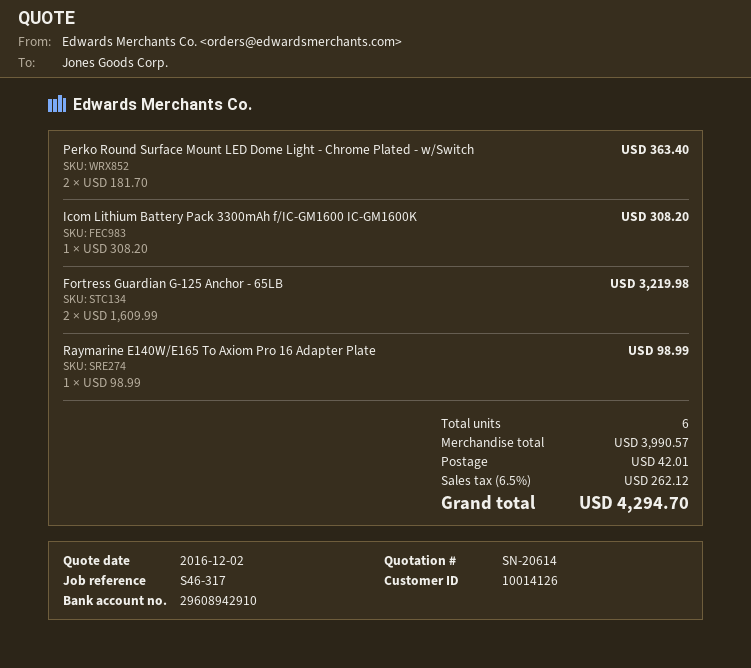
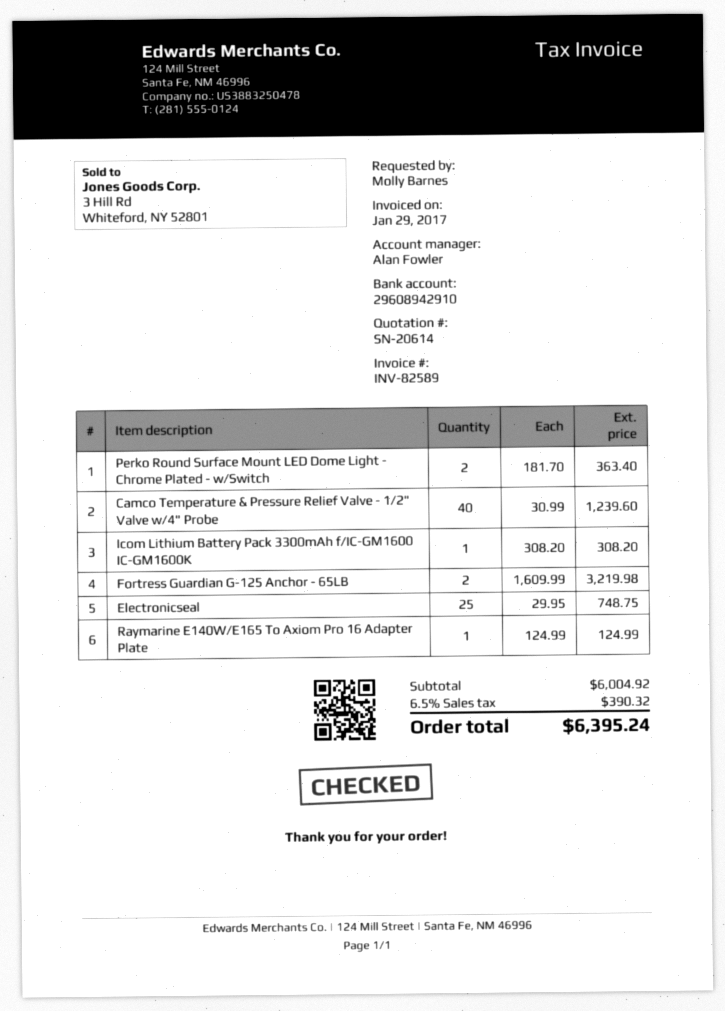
Raymarine E140W/E165 To Axiom Pro 16 Adapter Plate: 1 x 98.99 = 98.99 -> 1 x 124.99 = 124.99
Camco Temperature & Pressure Relief Valve - 1/2" Valve w/4" Probe: none -> 40 x 30.99 = 1239.60
Electronicseal: none -> 25 x 29.95 = 748.75
subtotal: 3990.57 -> 6004.92
shipping: 42.01 -> none
tax: 6.5% = 262.12 -> 6.5% = 390.32
total: 4294.70 -> 6395.24

